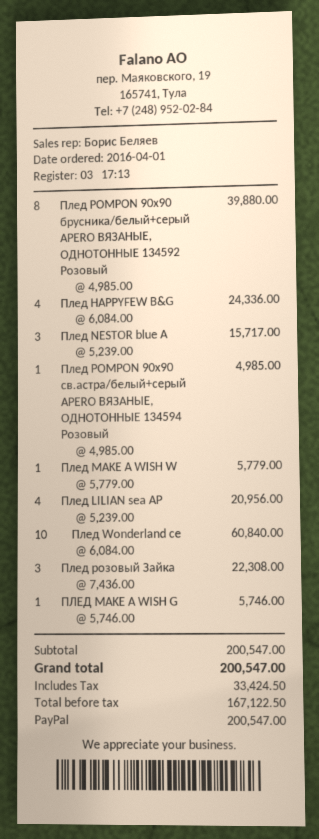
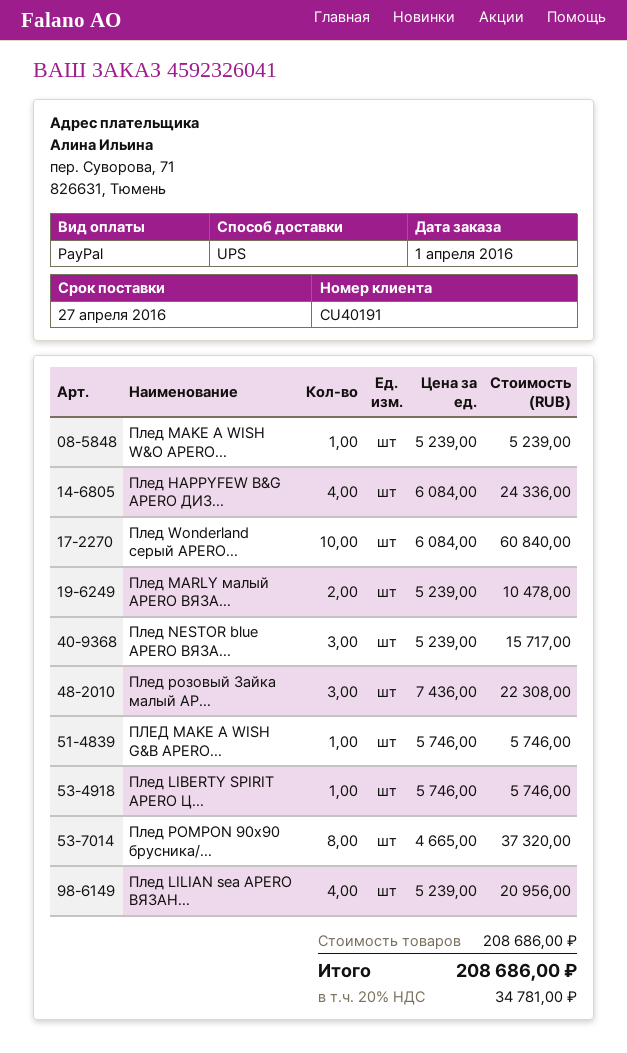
Плед POMPON 90х90 брусника/белый+серый APERO ВЯЗАНЫЕ, ОДНОТОННЫЕ 134592 Розовый: 8 x 4985.00 = 39880.00 -> 8 x 4665.00 = 37320.00
Плед POMPON 90х90 св.астра/белый+серый APERO ВЯЗАНЫЕ, ОДНОТОННЫЕ 134594 Розовый: 1 x 4985.00 = 4985.00 -> none
Плед MAKE A WISH W: 1 x 5779.00 = 5779.00 -> 1 x 5239.00 = 5239.00
Плед MARLY малый APERO ВЯЗА...: none -> 2 x 5239.00 = 10478.00
Плед LIBERTY SPIRIT APERO Ц...: none -> 1 x 5746.00 = 5746.00
subtotal: 200547.00 -> 208686.00
tax: 33424.50 -> 34781.00
total: 200547.00 -> 208686.00

